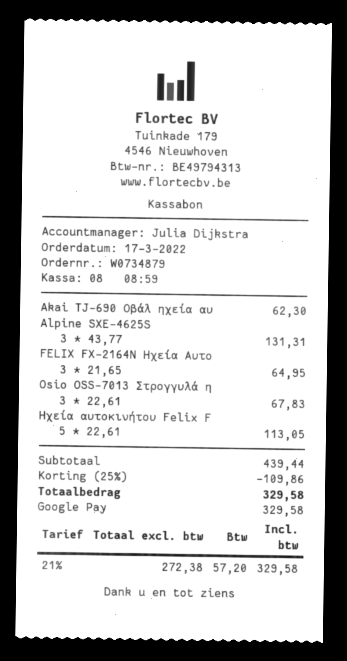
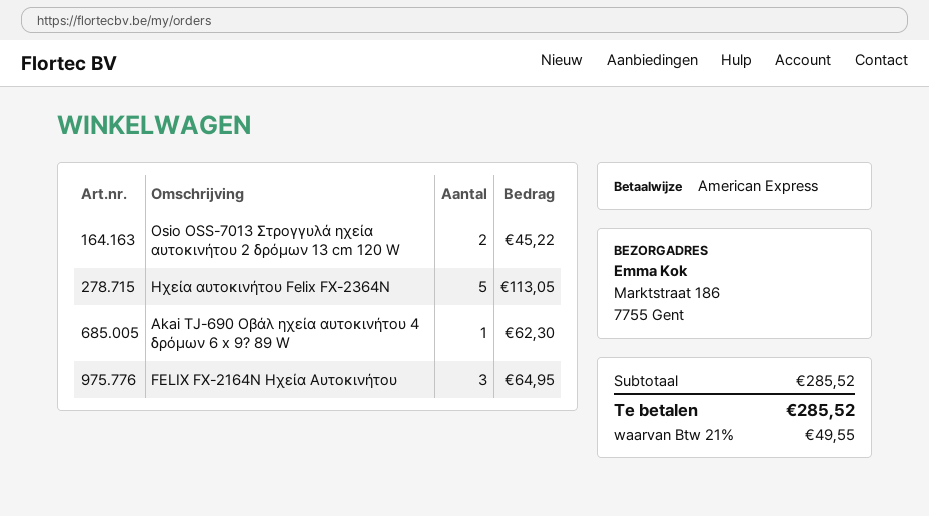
payment method: Google Pay -> American Express
Alpine SXE-4625S: 3 for 131.31 -> none
Osio OSS-7013 Στρογγυλά η: 3 for 67.83 -> 2 for 45.22
subtotal: 439.44 -> 285.52
discount: 25% = 109.86 -> none
tax: 21% = 57.20 -> 21% = 49.55
total: 329.58 -> 285.52

